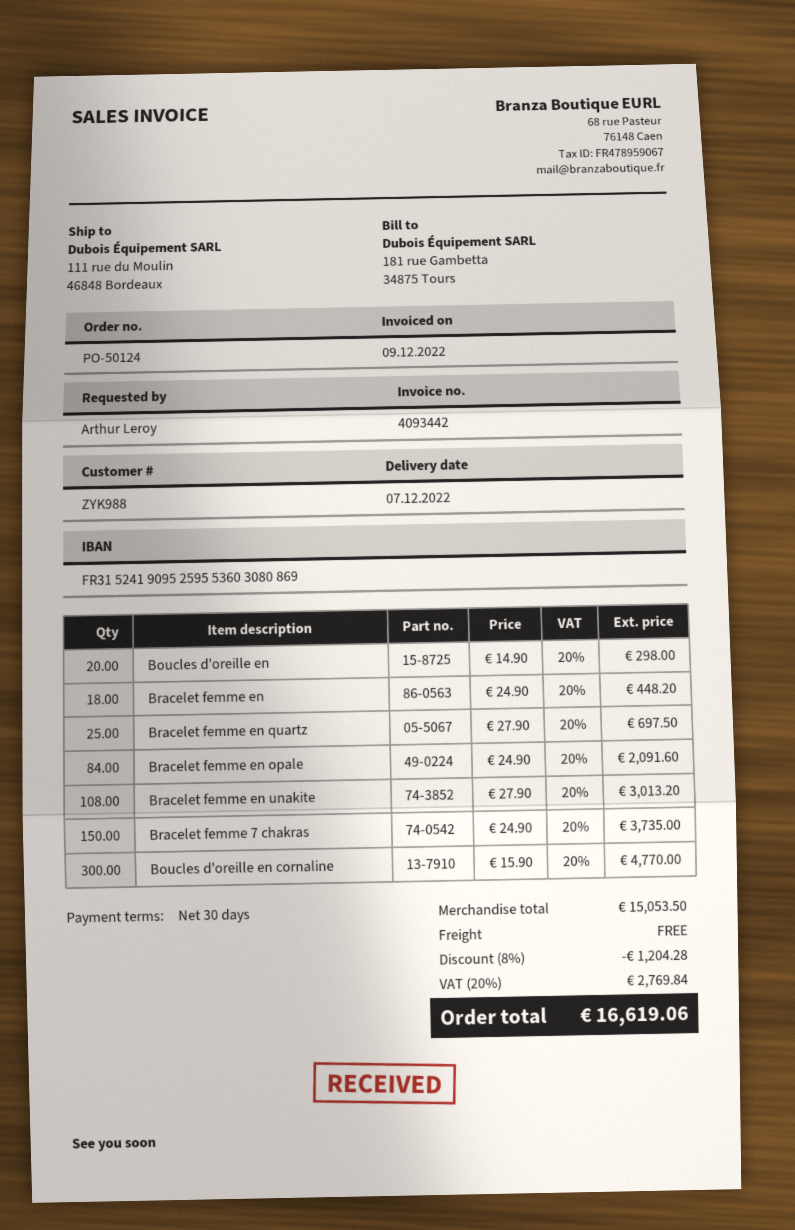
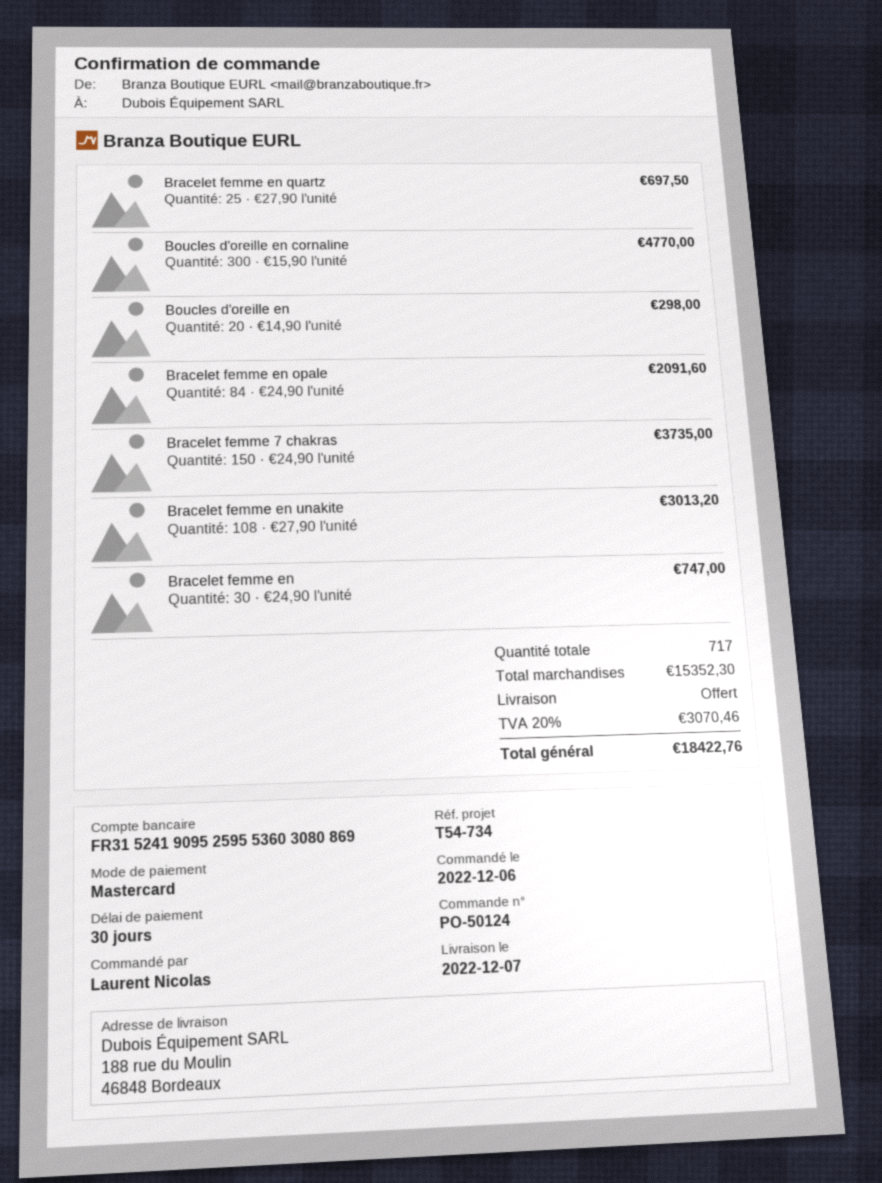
ordered by: Arthur Leroy -> Laurent Nicolas
ship to: 111 rue du Moulin, 46848 Bordeaux -> 188 rue du Moulin, 46848 Bordeaux
Bracelet femme en: 18 x 24.90 = 448.20 -> 30 x 24.90 = 747.00
subtotal: 15053.50 -> 15352.30
discount: 8% = 1204.28 -> none
tax: 20% = 2769.84 -> 20% = 3070.46
total: 16619.06 -> 18422.76

